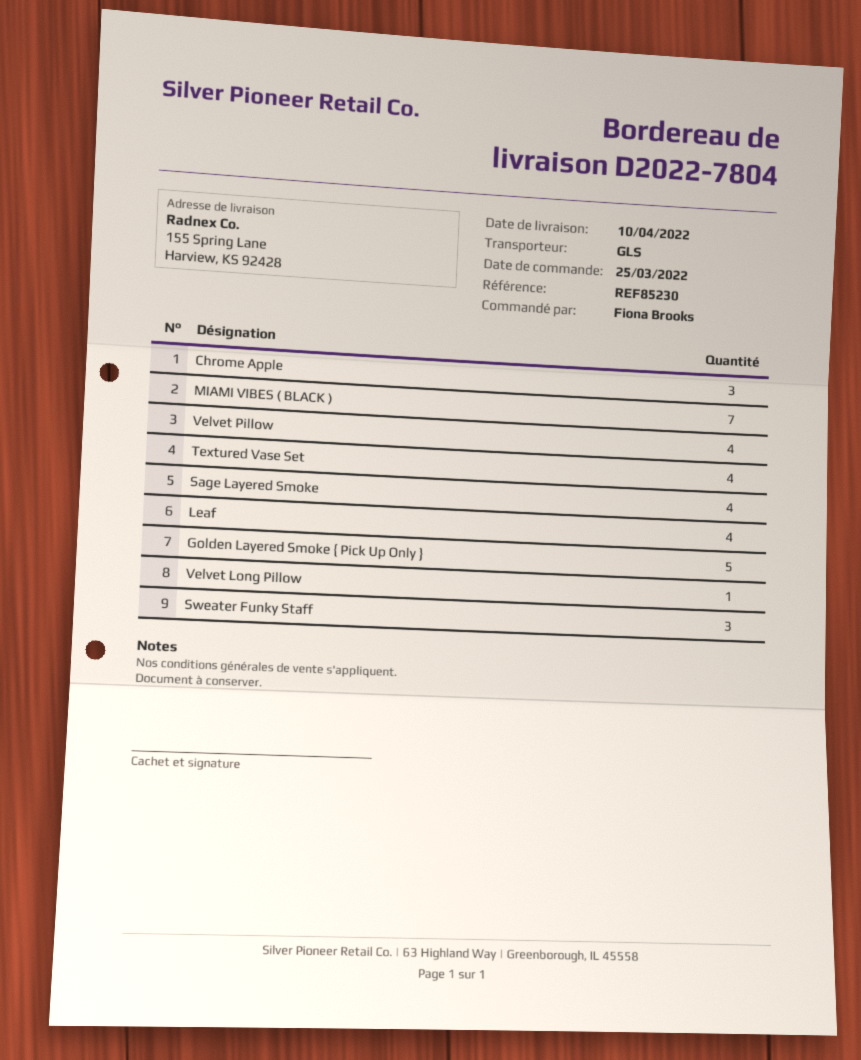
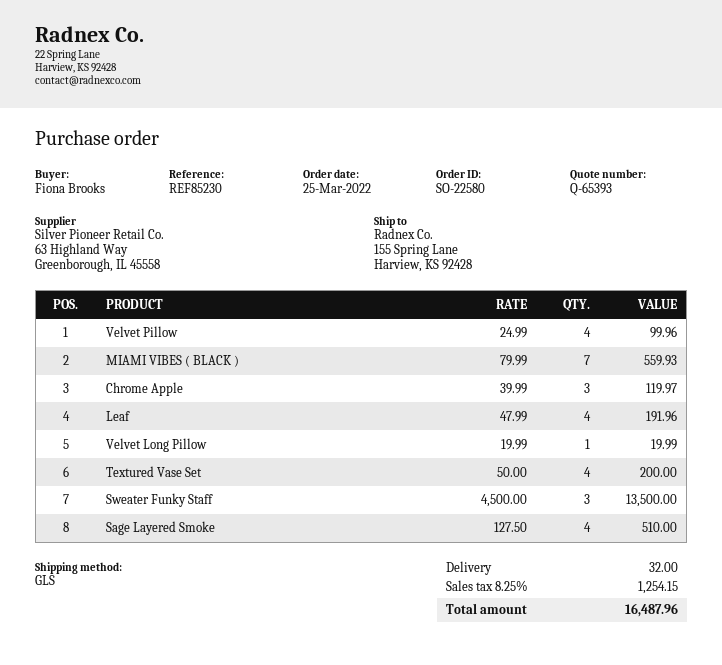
Golden Layered Smoke { Pick Up Only }: 5 -> none

